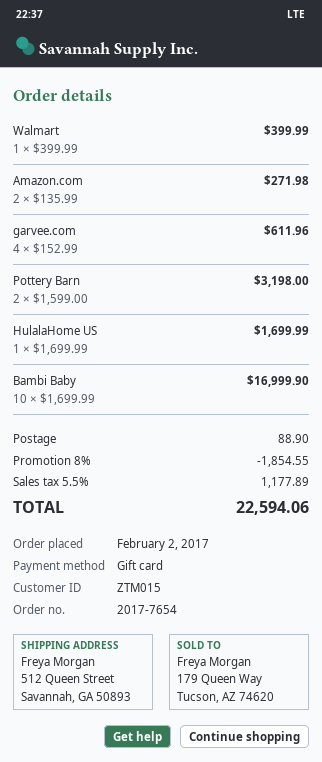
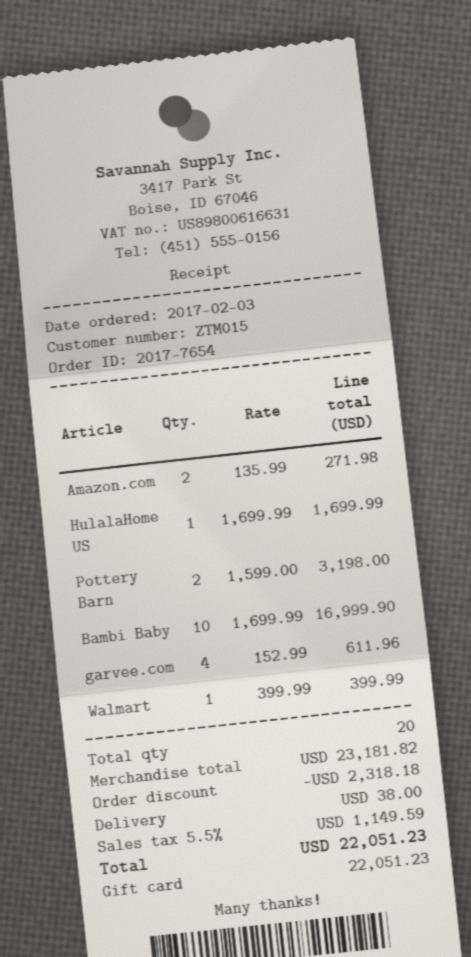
order date: 2017-02-02 -> 2017-02-03
discount: 1854.55 -> 2318.18
shipping: 88.90 -> 38.00
tax: 5.5% = 1177.89 -> 5.5% = 1149.59
total: 22594.06 -> 22051.23

